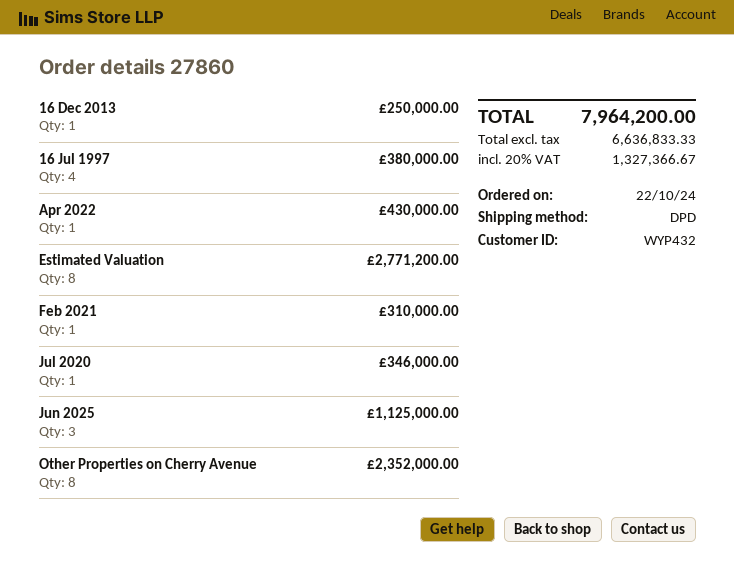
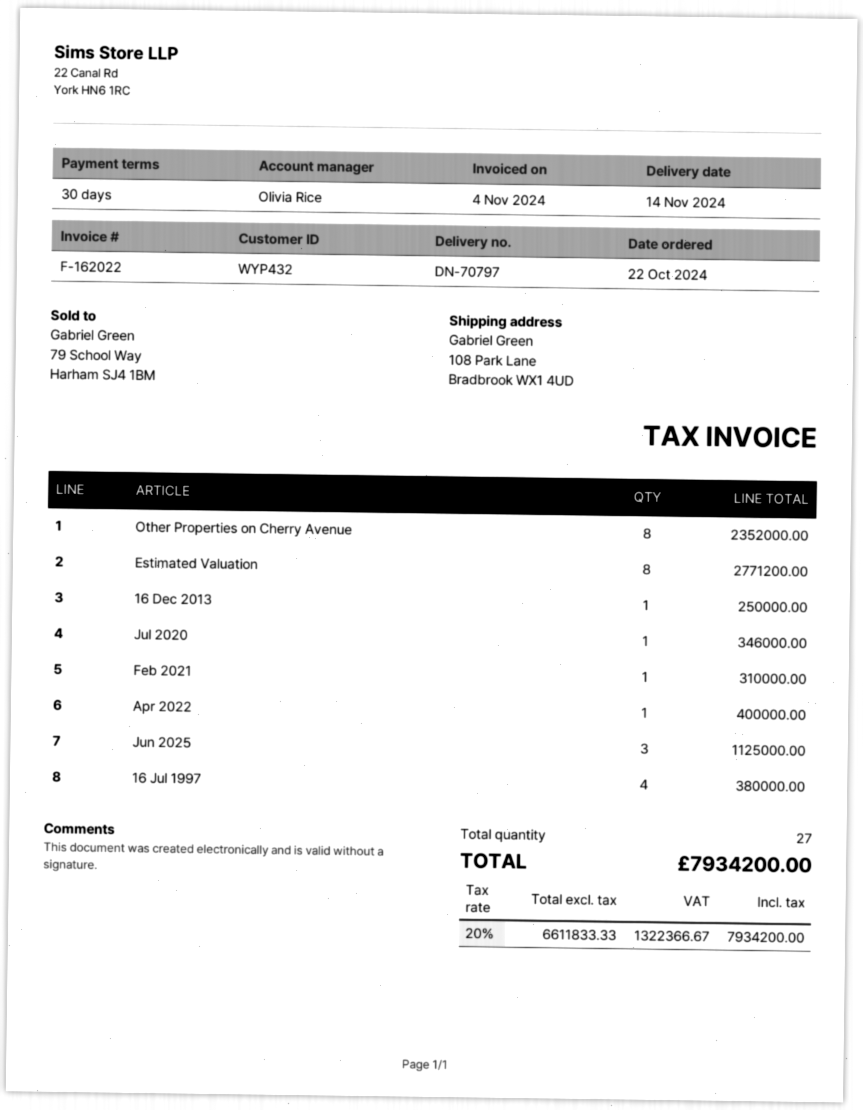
Apr 2022: 1 for 430000.00 -> 1 for 400000.00
net: 6636833.33 -> 6611833.33
tax: 20% = 1327366.67 -> 20% = 1322366.67
total: 7964200.00 -> 7934200.00

